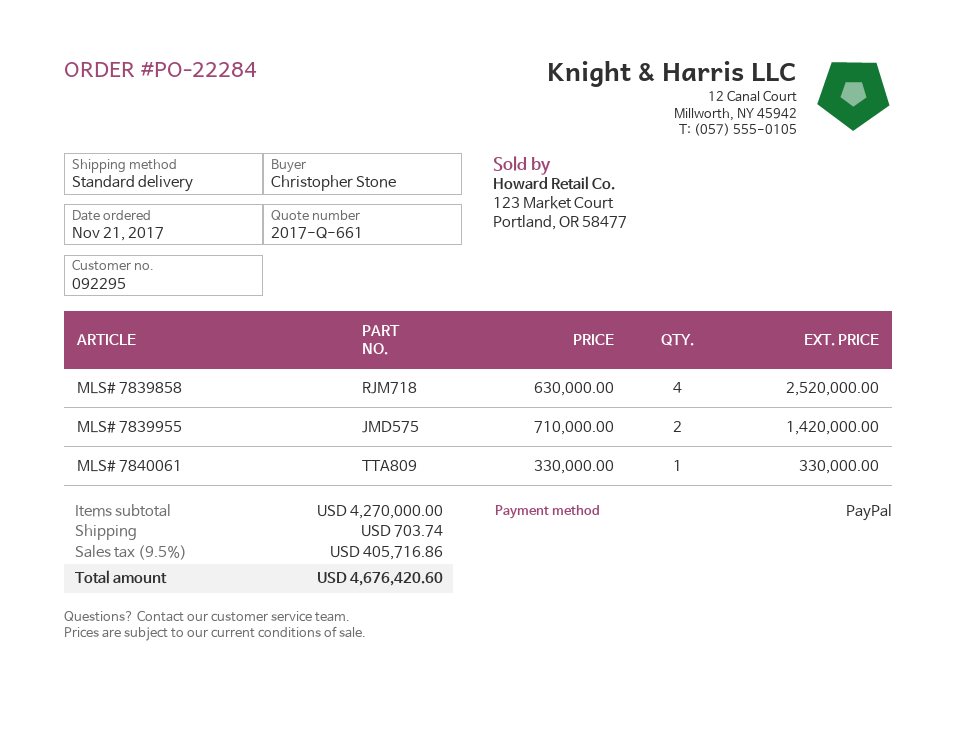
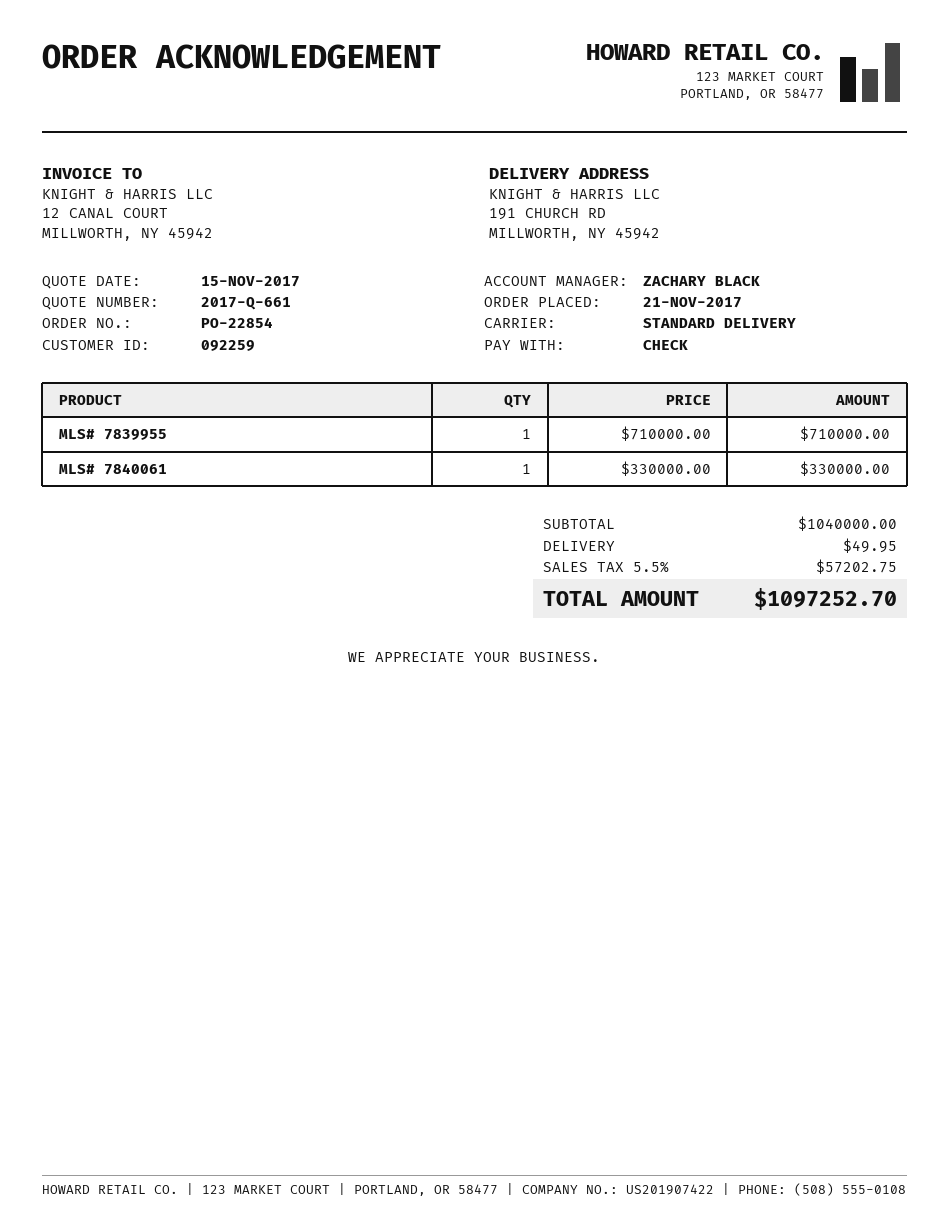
order number: PO-22284 -> PO-22854
customer number: 092295 -> 092259
payment method: PayPal -> cheque
MLS# 7839858: 4 x 630000.00 = 2520000.00 -> none
MLS# 7839955: 2 x 710000.00 = 1420000.00 -> 1 x 710000.00 = 710000.00
subtotal: 4270000.00 -> 1040000.00
shipping: 703.74 -> 49.95
tax: 9.5% = 405716.86 -> 5.5% = 57202.75
total: 4676420.60 -> 1097252.70

